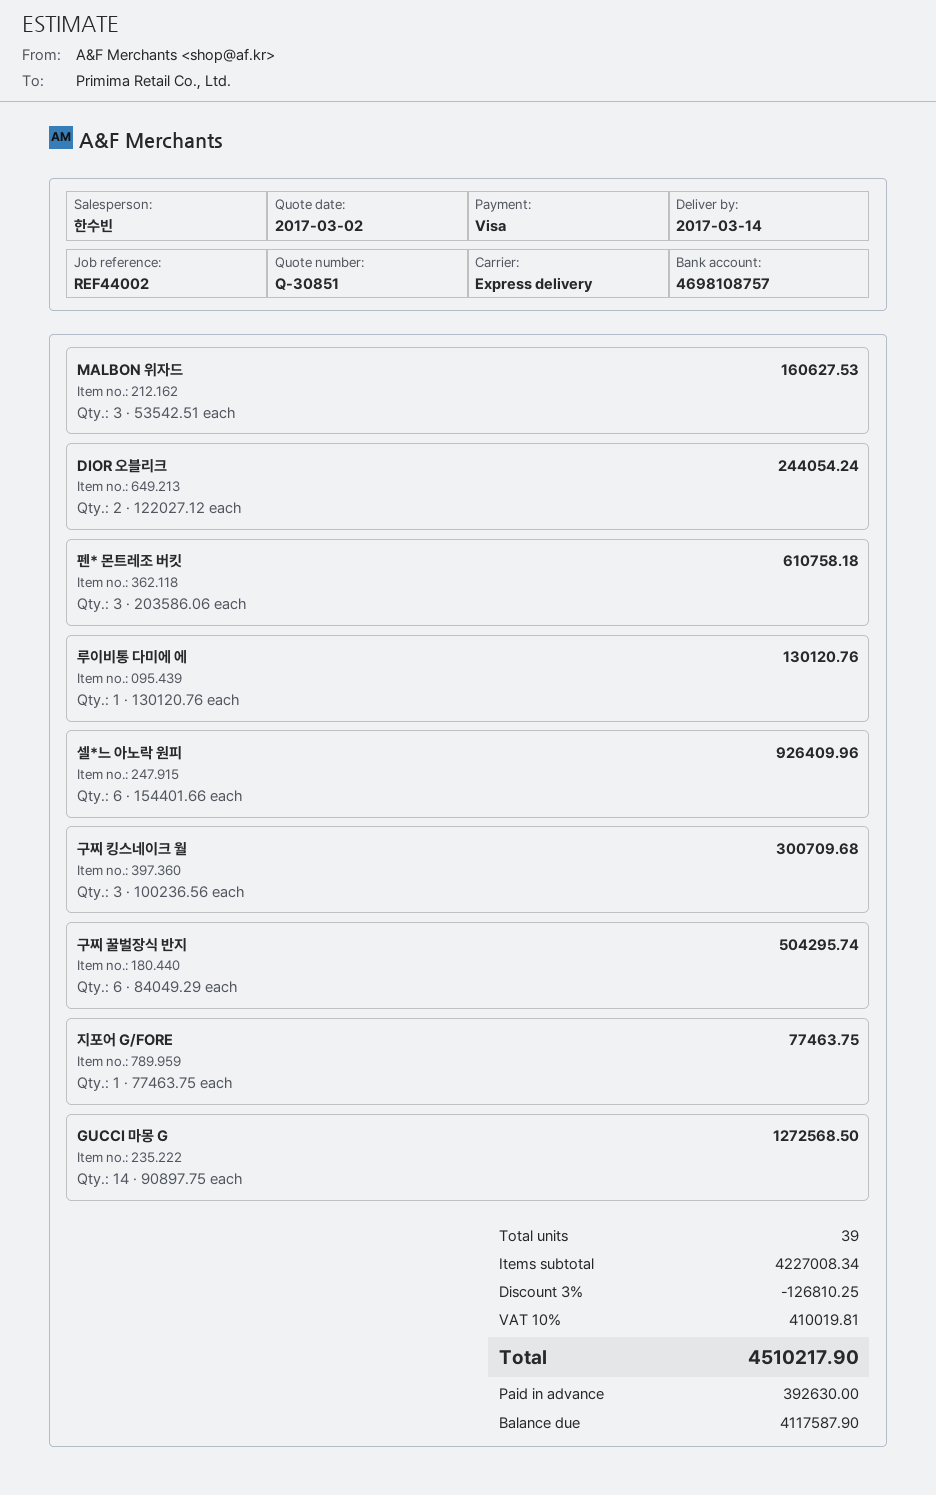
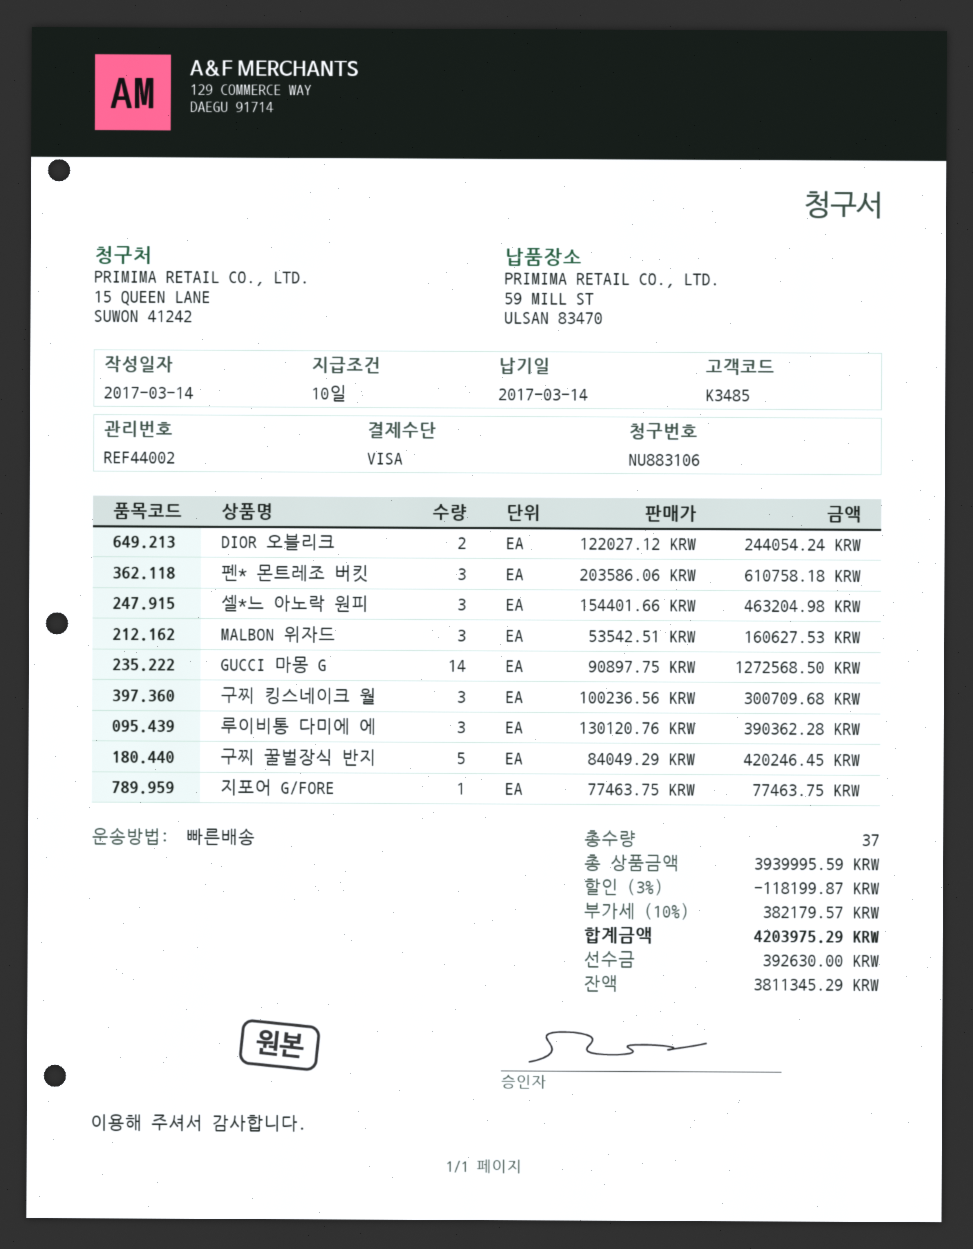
루이비통 다미에 에: 1 x 130120.76 = 130120.76 -> 3 x 130120.76 = 390362.28
셀*느 아노락 원피: 6 x 154401.66 = 926409.96 -> 3 x 154401.66 = 463204.98
구찌 꿀벌장식 반지: 6 x 84049.29 = 504295.74 -> 5 x 84049.29 = 420246.45
total quantity: 39 -> 37
subtotal: 4227008.34 -> 3939995.59
discount: 3% = 126810.25 -> 3% = 118199.87
tax: 10% = 410019.81 -> 10% = 382179.57
total: 4510217.90 -> 4203975.29
balance: 4117587.90 -> 3811345.29

